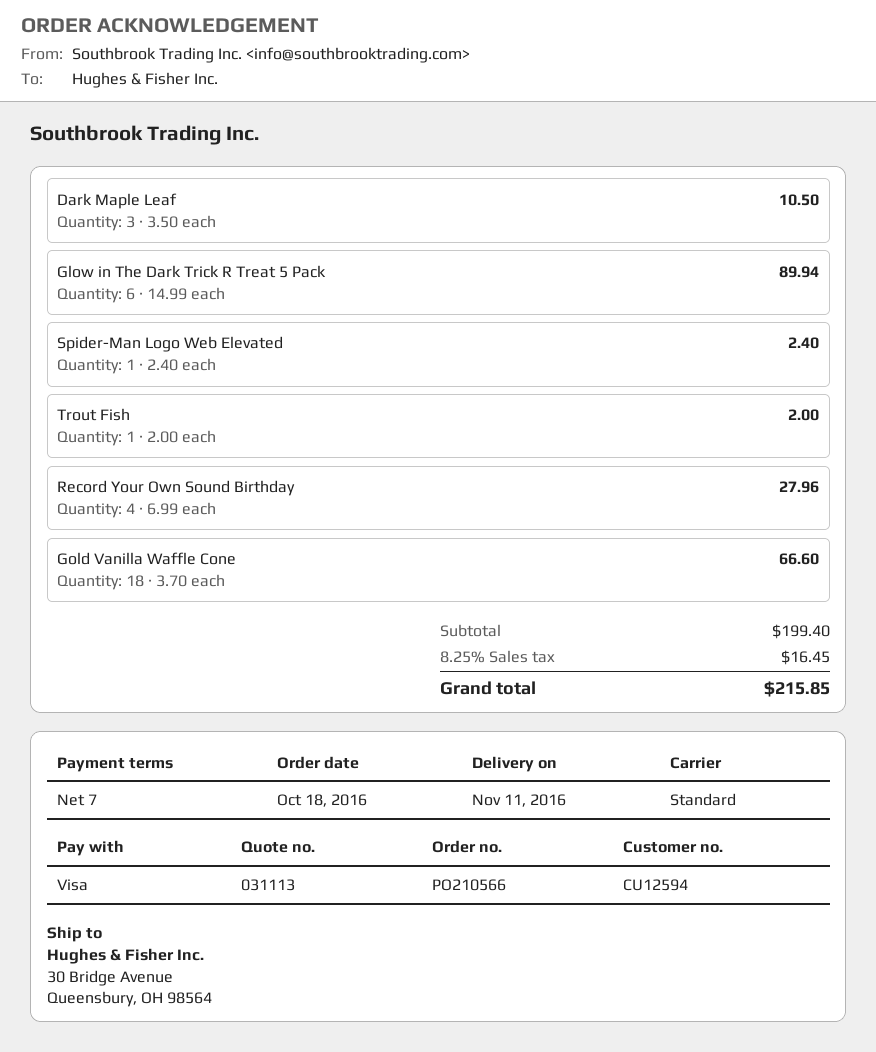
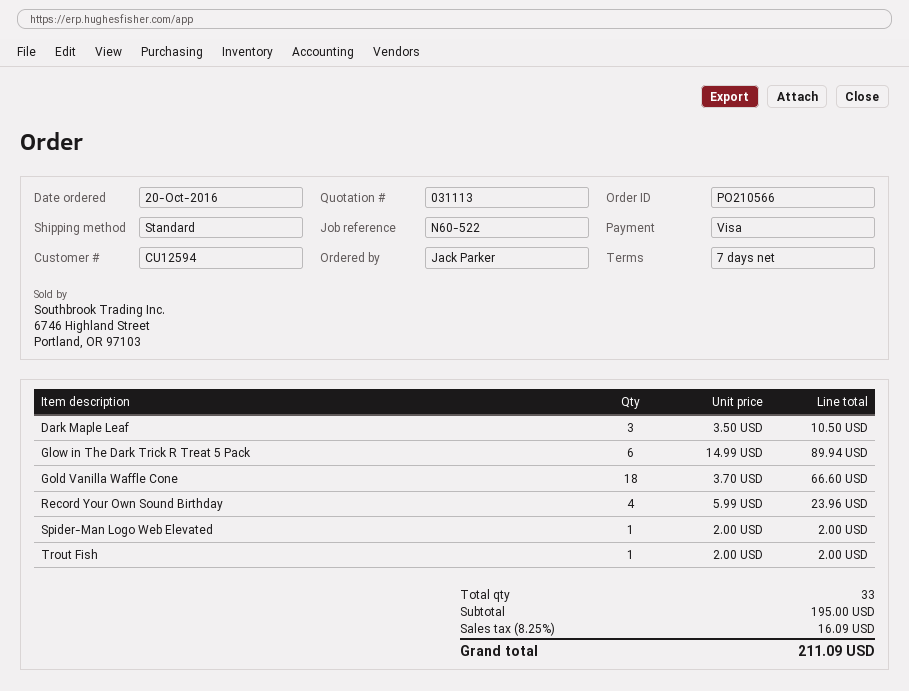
order date: 2016-10-18 -> 2016-10-20
Spider-Man Logo Web Elevated: 1 x 2.40 = 2.40 -> 1 x 2.00 = 2.00
Record Your Own Sound Birthday: 4 x 6.99 = 27.96 -> 4 x 5.99 = 23.96
subtotal: 199.40 -> 195.00
tax: 8.25% = 16.45 -> 8.25% = 16.09
total: 215.85 -> 211.09

